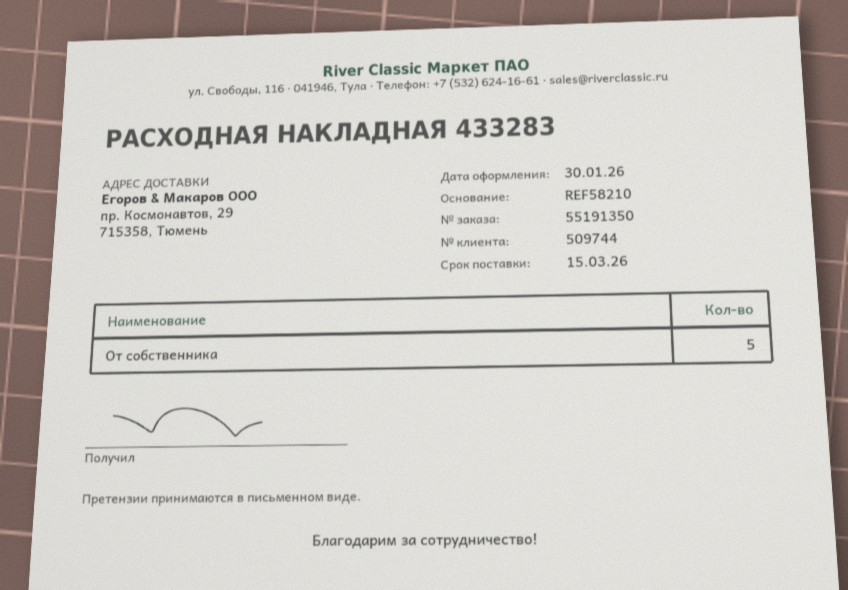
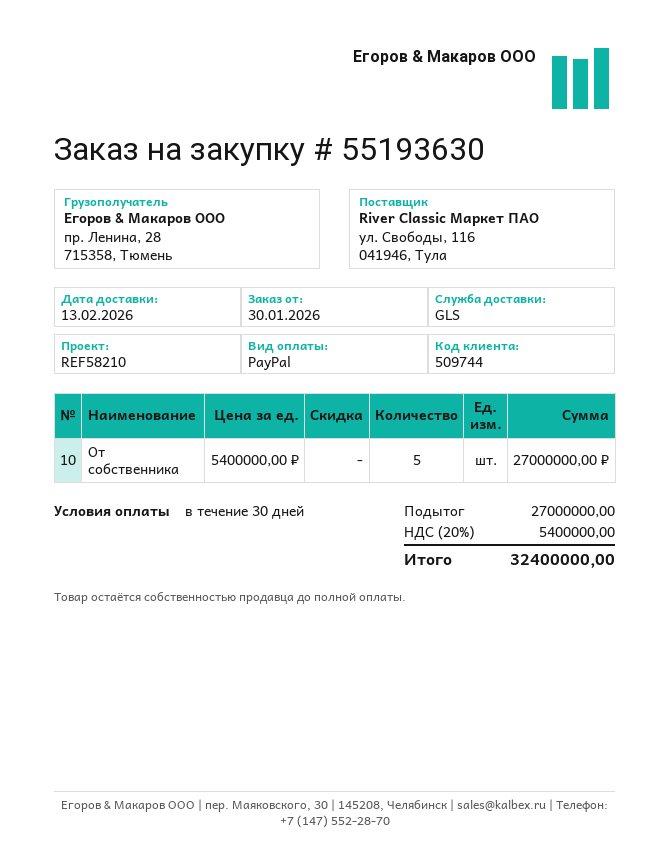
order number: 55191350 -> 55193630
delivery date: 2026-03-15 -> 2026-02-13
ship to: пр. Космонавтов, 29, 715358, Тюмень -> пр. Ленина, 28, 715358, Тюмень

